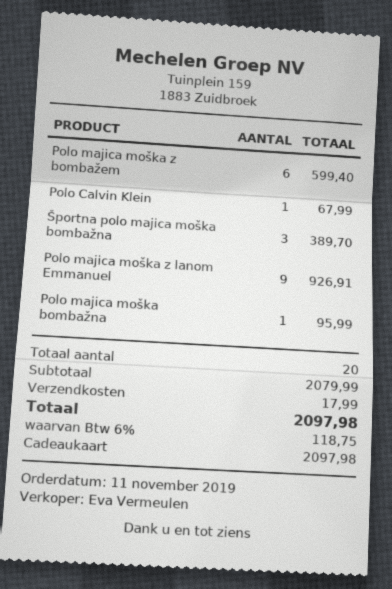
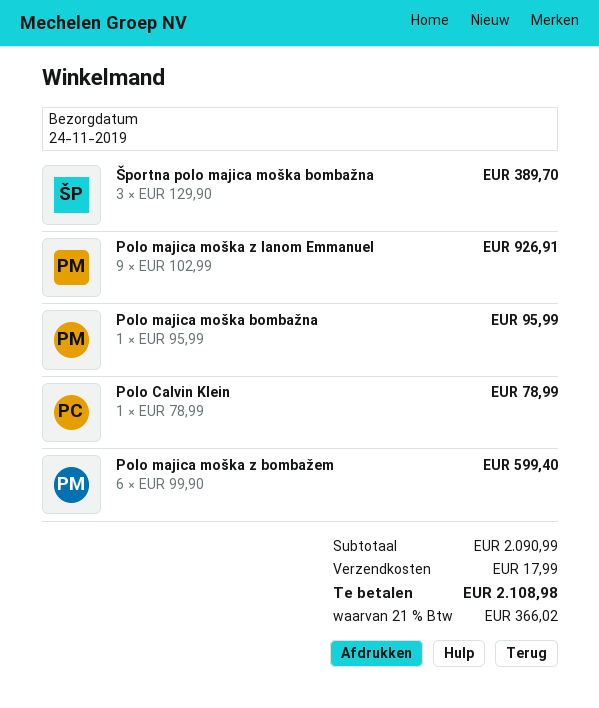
Polo Calvin Klein: 1 for 67.99 -> 1 for 78.99
subtotal: 2079.99 -> 2090.99
tax: 6% = 118.75 -> 21% = 366.02
total: 2097.98 -> 2108.98

